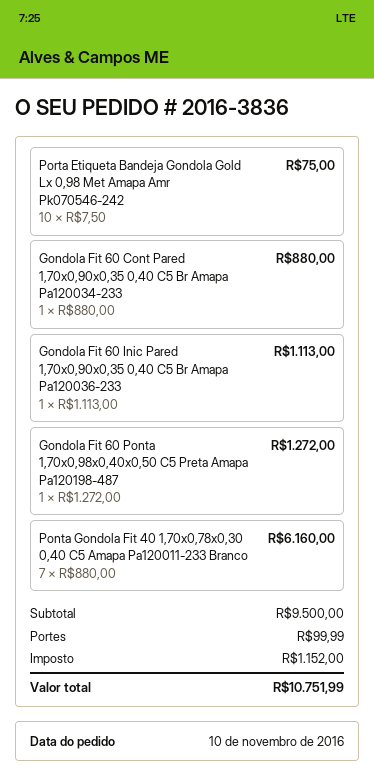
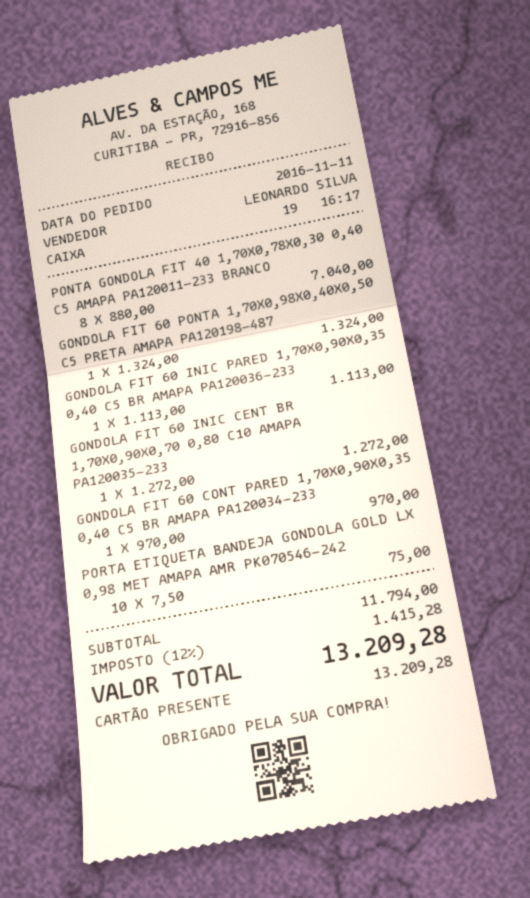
order date: 2016-11-10 -> 2016-11-11
Gondola Fit 60 Cont Pared 1,70x0,90x0,35 0,40 C5 Br Amapa Pa120034-233: 1 x 880.00 = 880.00 -> 1 x 970.00 = 970.00
Gondola Fit 60 Ponta 1,70x0,98x0,40x0,50 C5 Preta Amapa Pa120198-487: 1 x 1272.00 = 1272.00 -> 1 x 1324.00 = 1324.00
Ponta Gondola Fit 40 1,70x0,78x0,30 0,40 C5 Amapa Pa120011-233 Branco: 7 x 880.00 = 6160.00 -> 8 x 880.00 = 7040.00
GONDOLA FIT 60 INIC CENT BR 1,70X0,90X0,70 0,80 C10 AMAPA PA120035-233: none -> 1 x 1272.00 = 1272.00
subtotal: 9500.00 -> 11794.00
shipping: 99.99 -> none
tax: 1152.00 -> 1415.28
total: 10751.99 -> 13209.28

